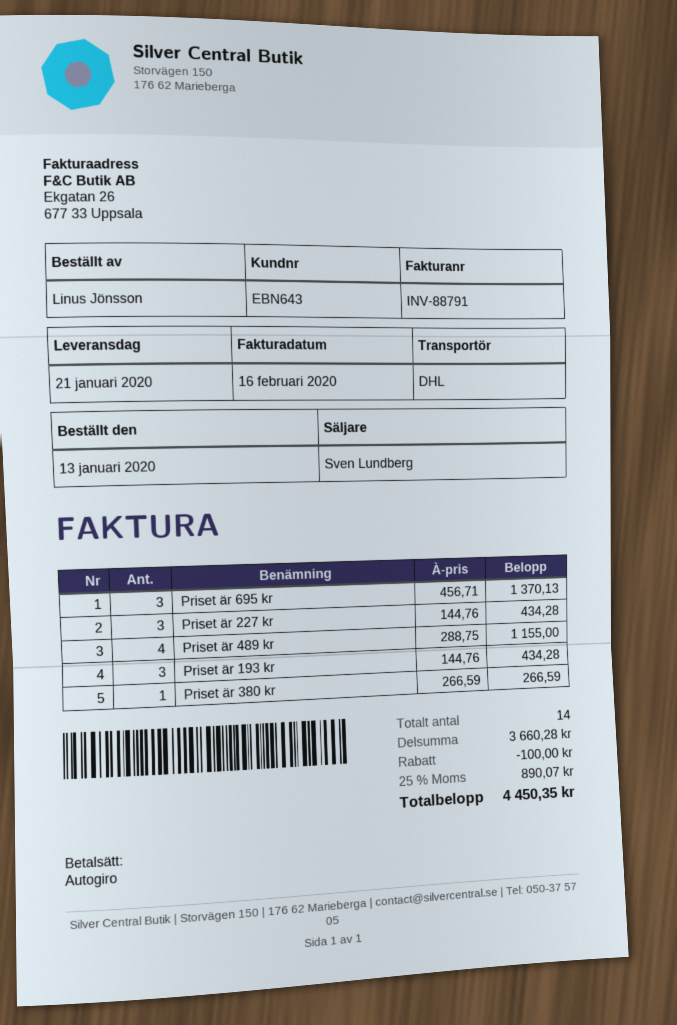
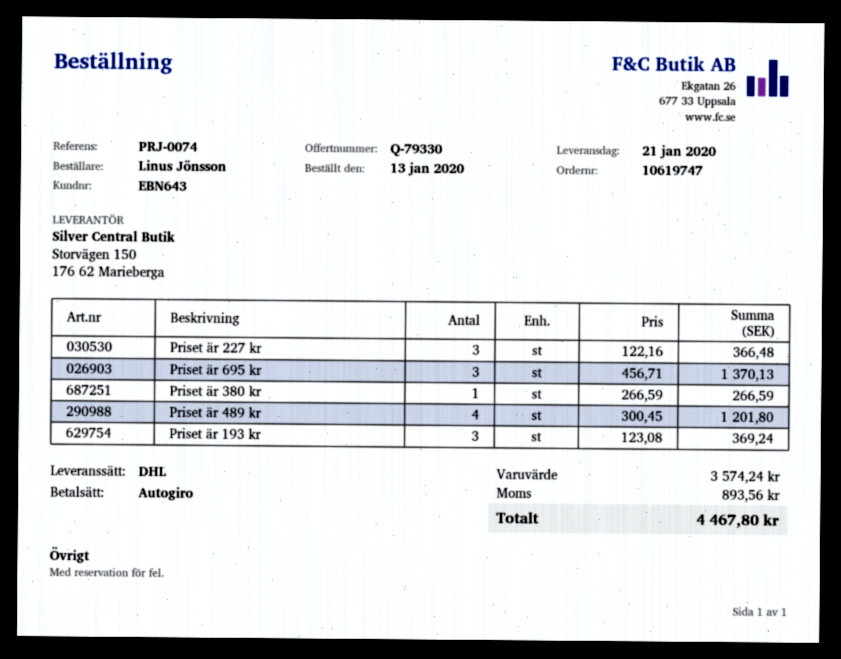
Priset är 227 kr: 3 x 144.76 = 434.28 -> 3 x 122.16 = 366.48
Priset är 489 kr: 4 x 288.75 = 1155.00 -> 4 x 300.45 = 1201.80
Priset är 193 kr: 3 x 144.76 = 434.28 -> 3 x 123.08 = 369.24
subtotal: 3660.28 -> 3574.24
discount: 100.00 -> none
tax: 890.07 -> 893.56
total: 4450.35 -> 4467.80

